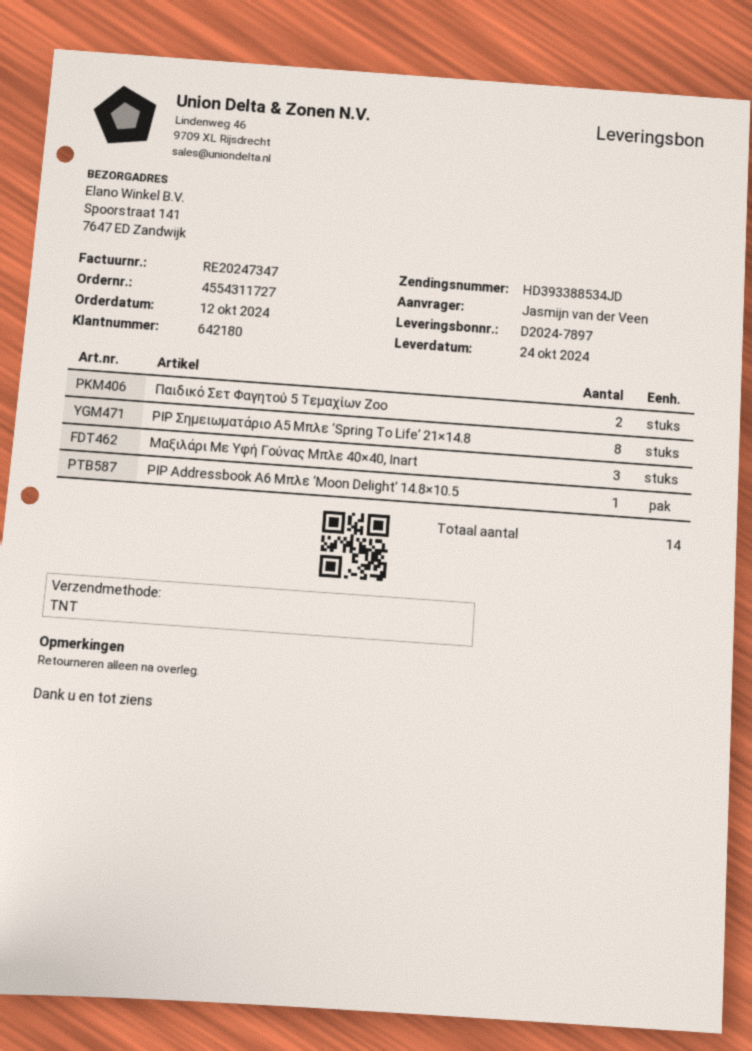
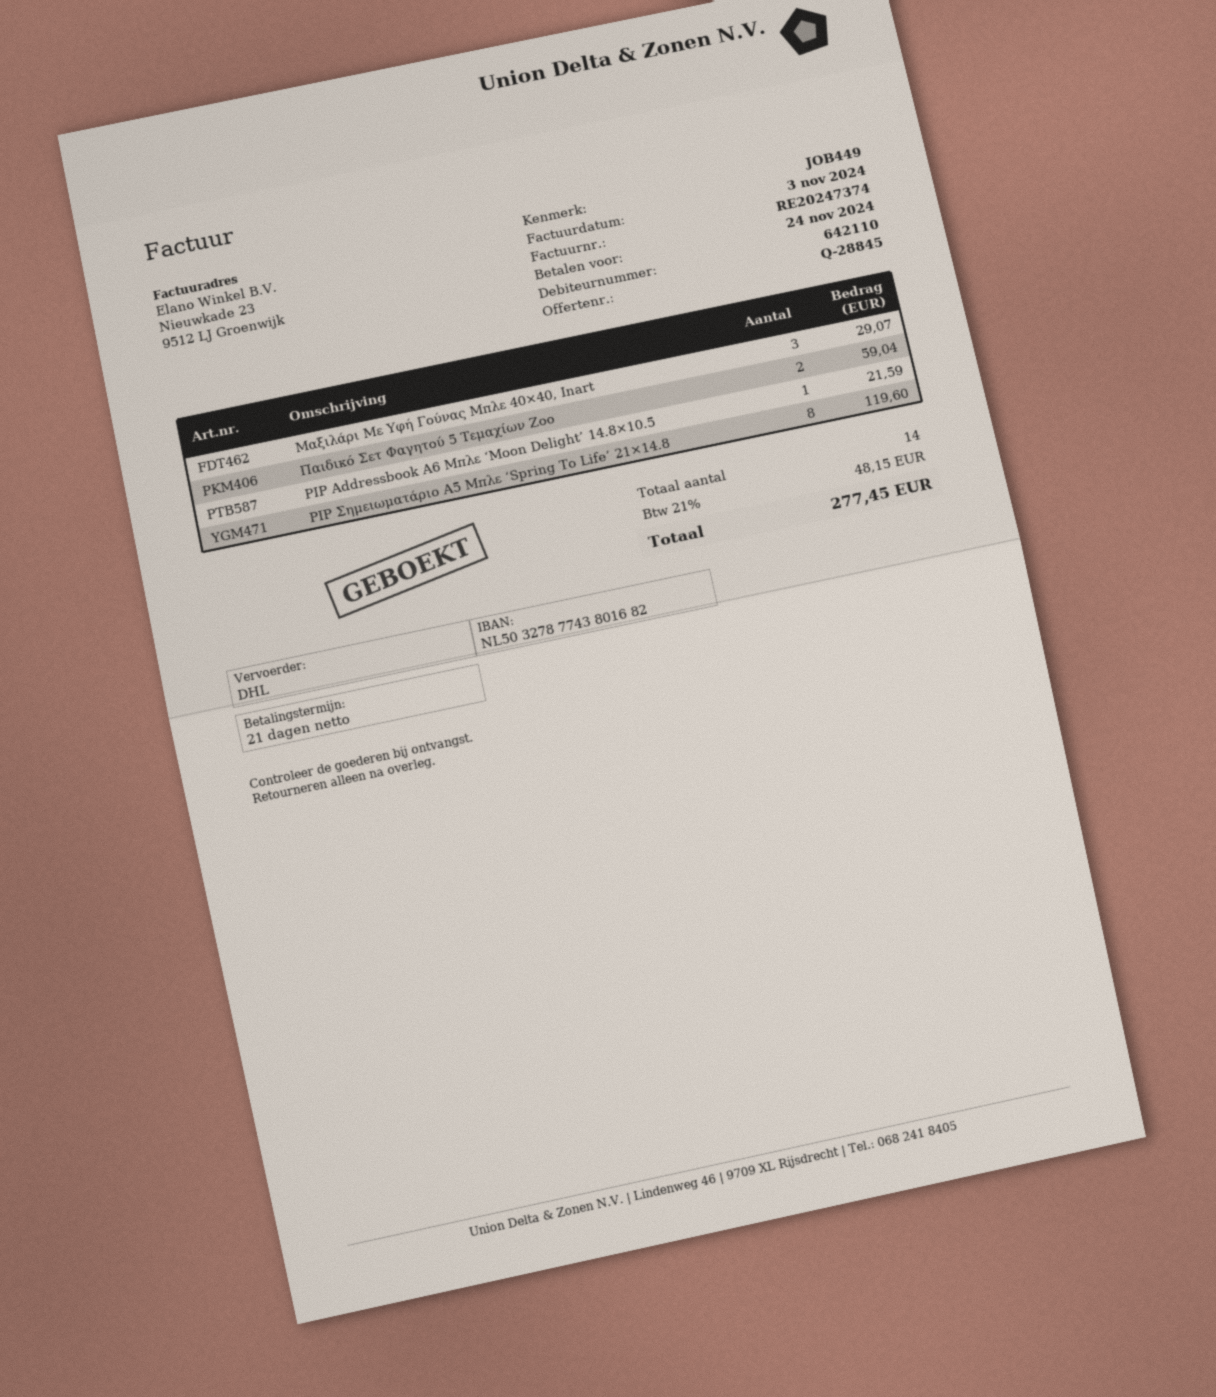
invoice number: RE20247347 -> RE20247374
customer number: 642180 -> 642110
shipping method: TNT -> DHL

